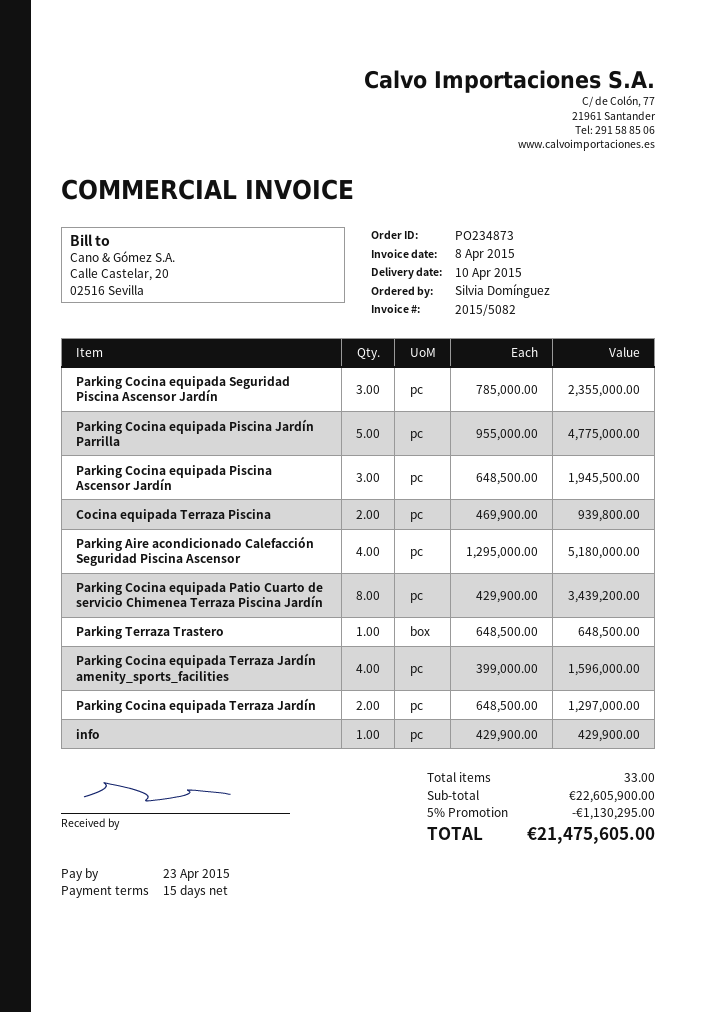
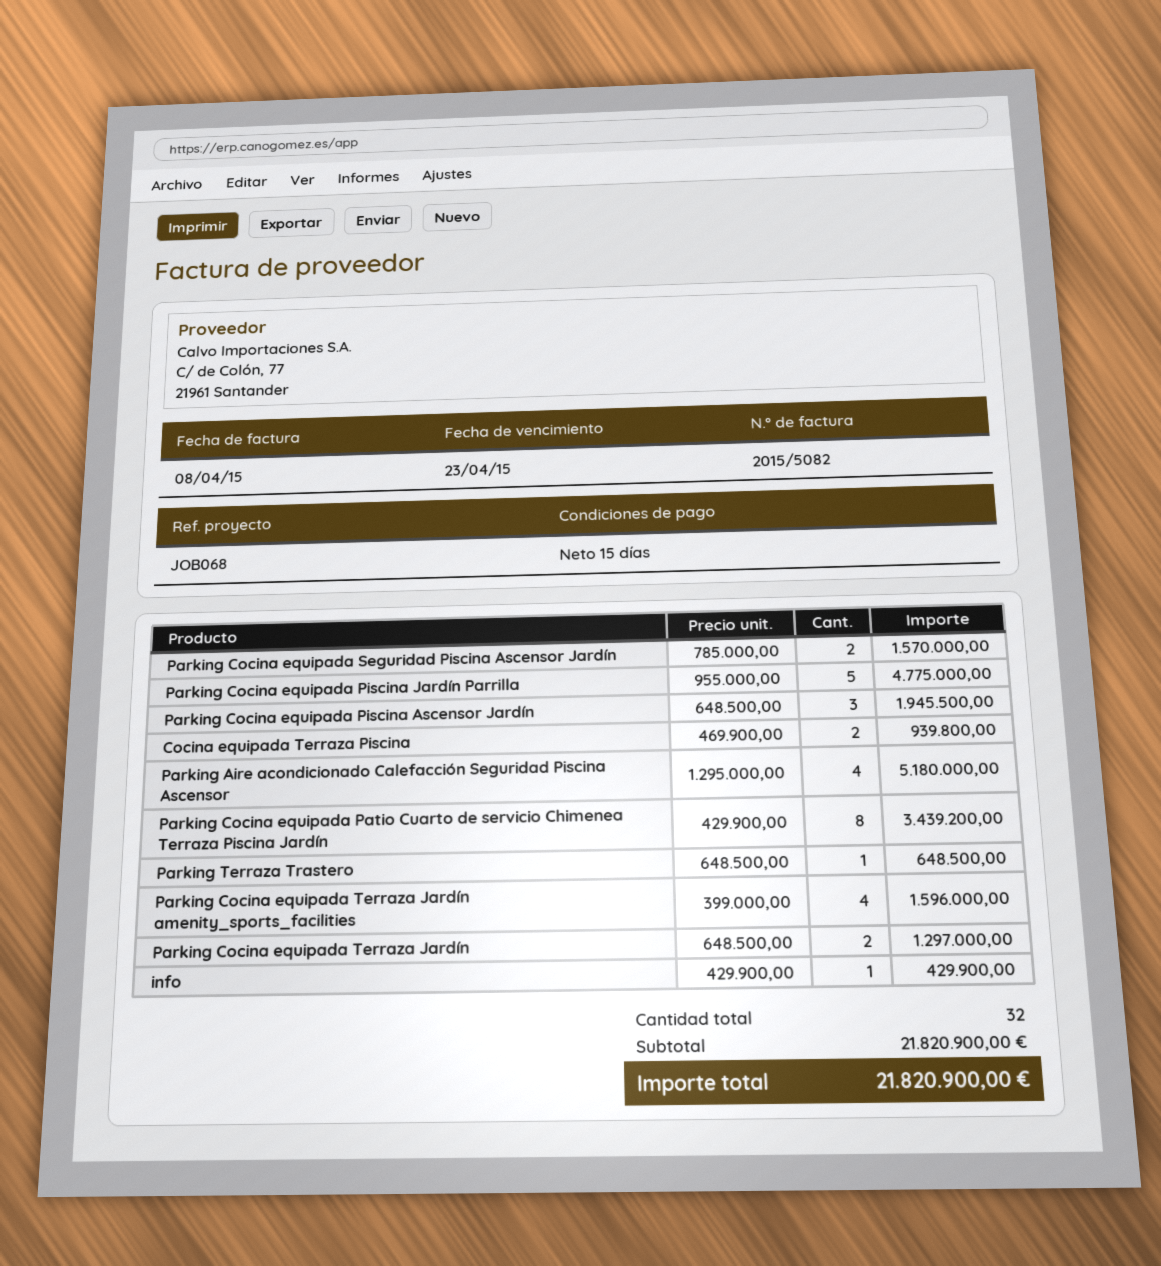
Parking Cocina equipada Seguridad Piscina Ascensor Jardín: 3 x 785000.00 = 2355000.00 -> 2 x 785000.00 = 1570000.00
total quantity: 33 -> 32
subtotal: 22605900.00 -> 21820900.00
discount: 5% = 1130295.00 -> none
total: 21475605.00 -> 21820900.00

